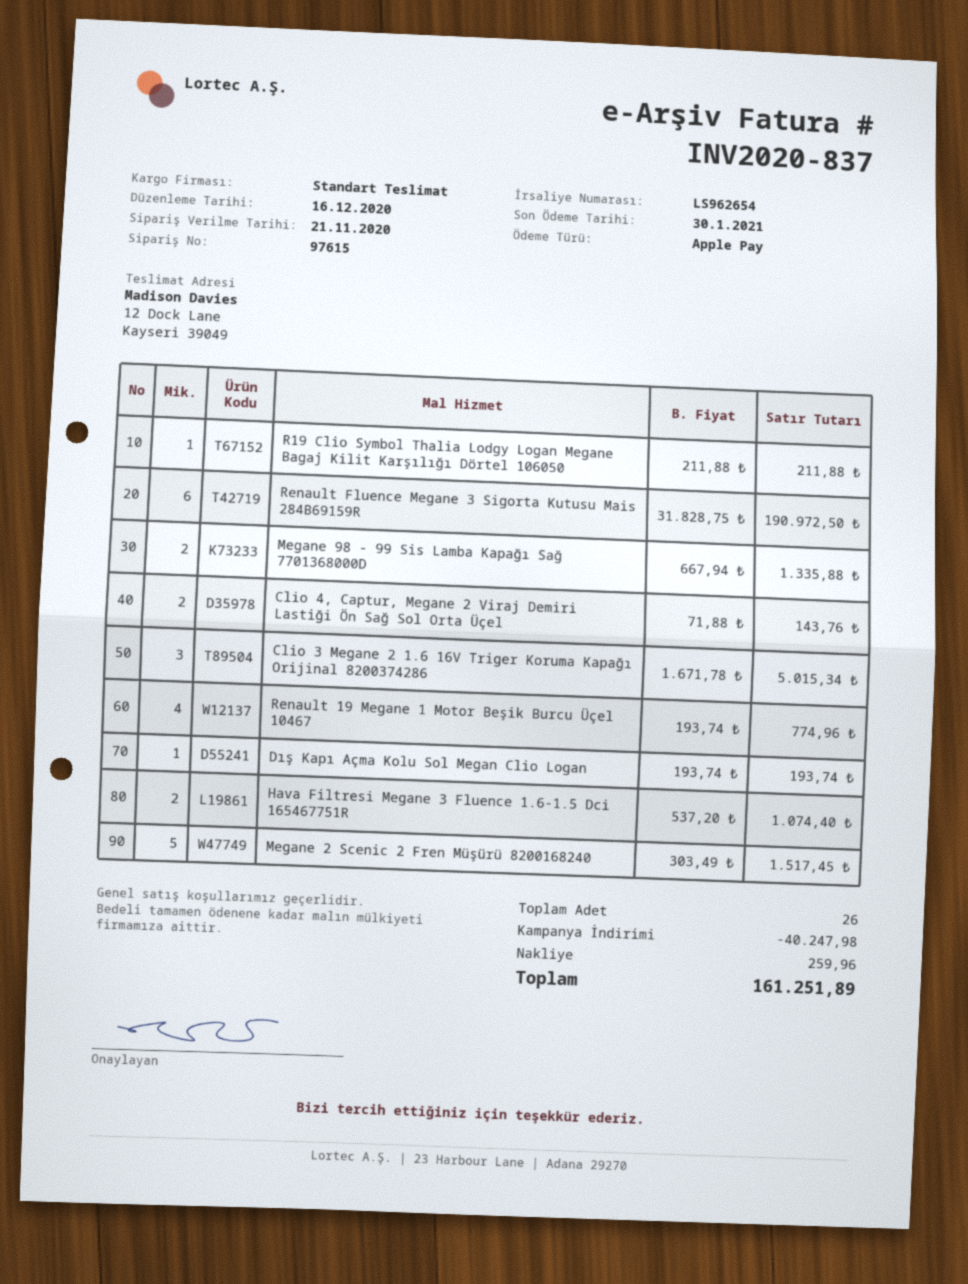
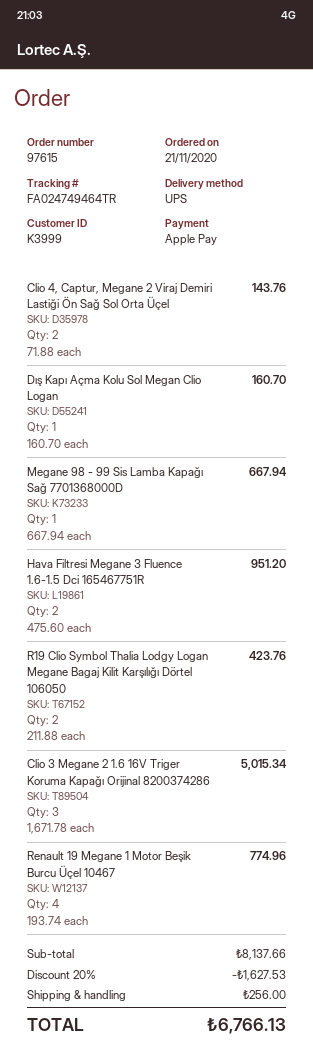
shipping method: standard -> UPS
R19 Clio Symbol Thalia Lodgy Logan Megane Bagaj Kilit Karşılığı Dörtel 106050: 1 x 211.88 = 211.88 -> 2 x 211.88 = 423.76
Renault Fluence Megane 3 Sigorta Kutusu Mais 284B69159R: 6 x 31828.75 = 190972.50 -> none
Megane 98 - 99 Sis Lamba Kapağı Sağ 7701368000D: 2 x 667.94 = 1335.88 -> 1 x 667.94 = 667.94
Dış Kapı Açma Kolu Sol Megan Clio Logan: 1 x 193.74 = 193.74 -> 1 x 160.70 = 160.70
Hava Filtresi Megane 3 Fluence 1.6-1.5 Dci 165467751R: 2 x 537.20 = 1074.40 -> 2 x 475.60 = 951.20
Megane 2 Scenic 2 Fren Müşürü 8200168240: 5 x 303.49 = 1517.45 -> none
discount: 40247.98 -> 1627.53
shipping: 259.96 -> 256.00
total: 161251.89 -> 6766.13

